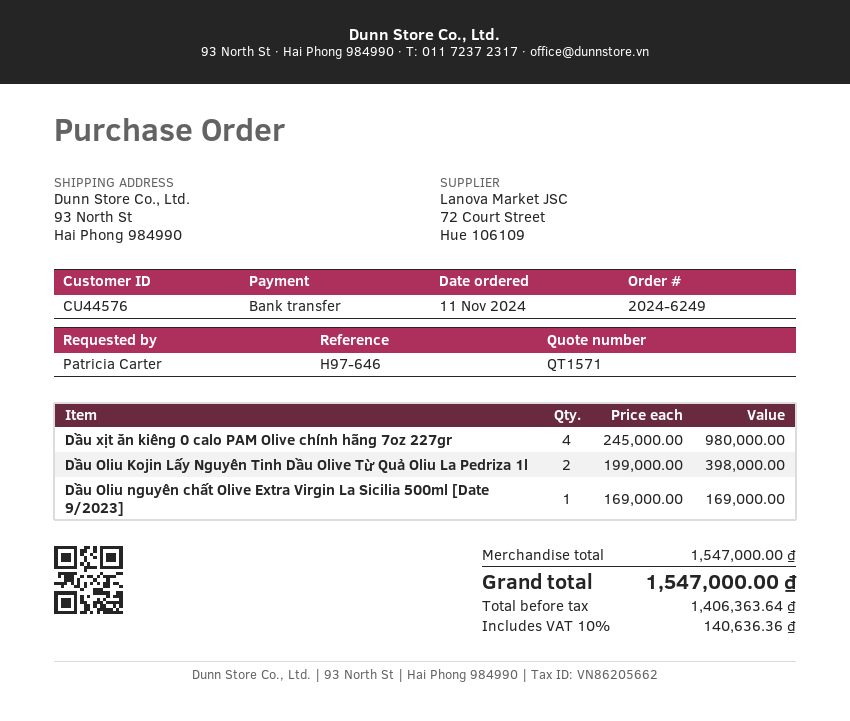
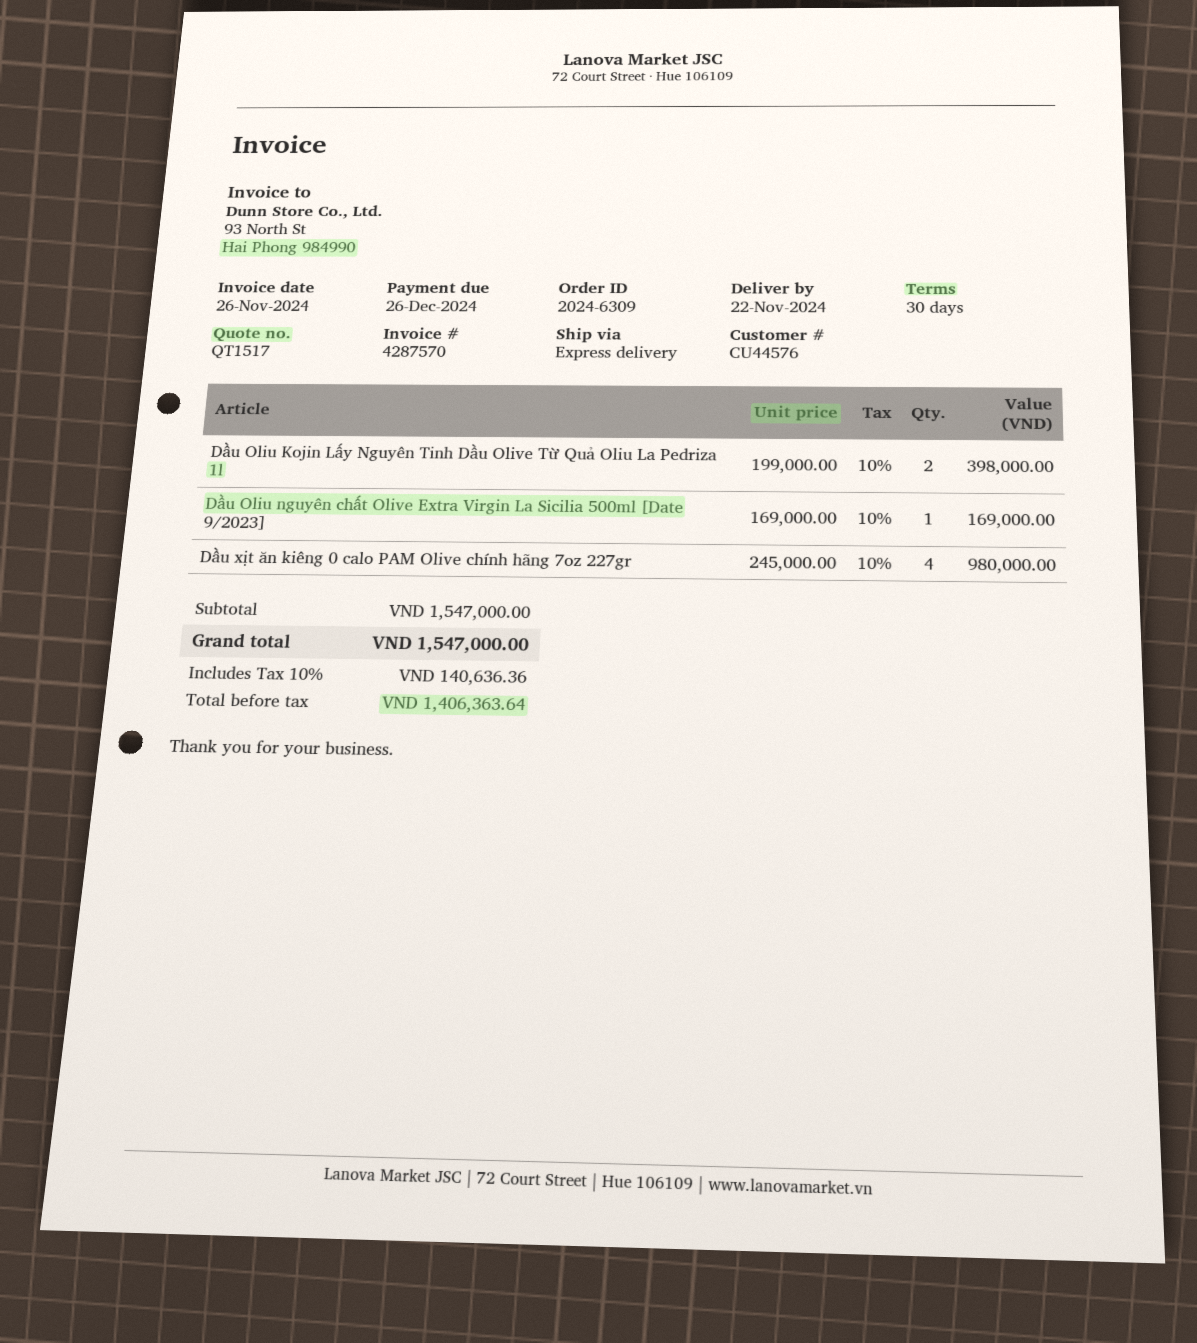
quote number: QT1571 -> QT1517
order number: 2024-6249 -> 2024-6309

